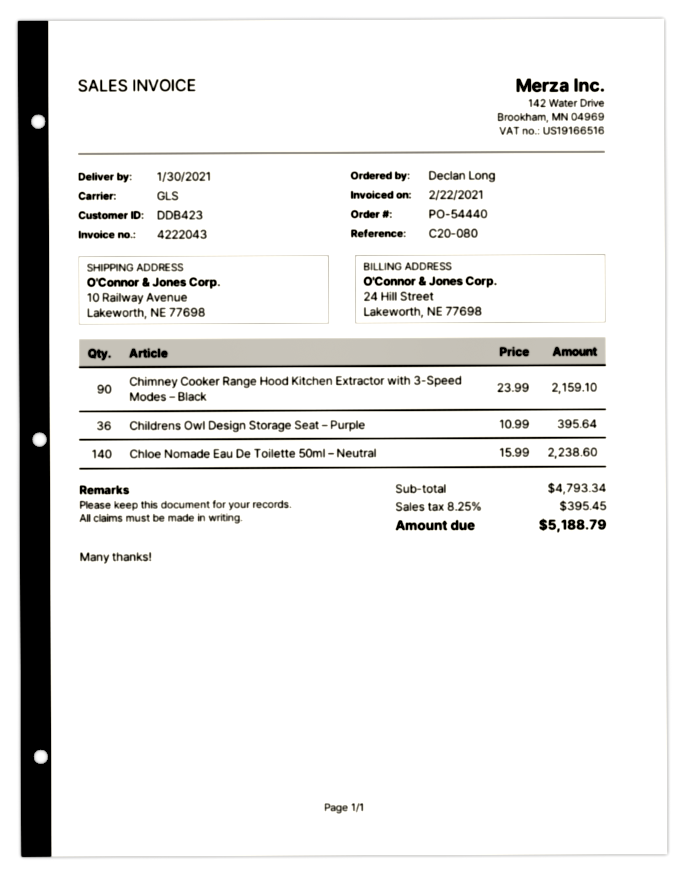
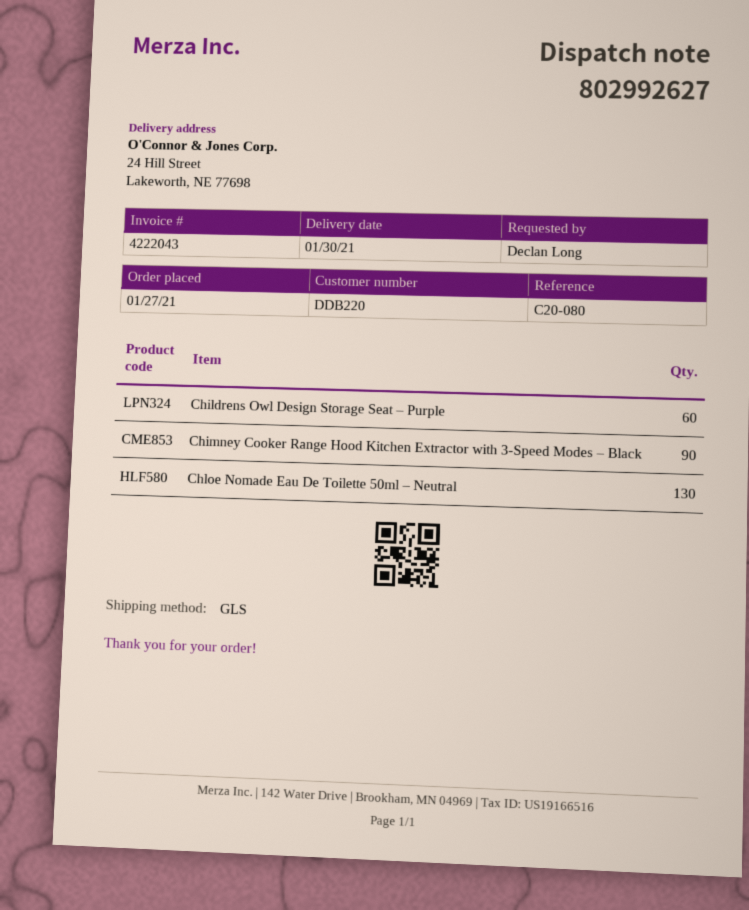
customer number: DDB423 -> DDB220
ship to: 10 Railway Avenue, Lakeworth, NE 77698 -> 24 Hill Street, Lakeworth, NE 77698
Childrens Owl Design Storage Seat – Purple: 36 -> 60
Chloe Nomade Eau De Toilette 50ml – Neutral: 140 -> 130

